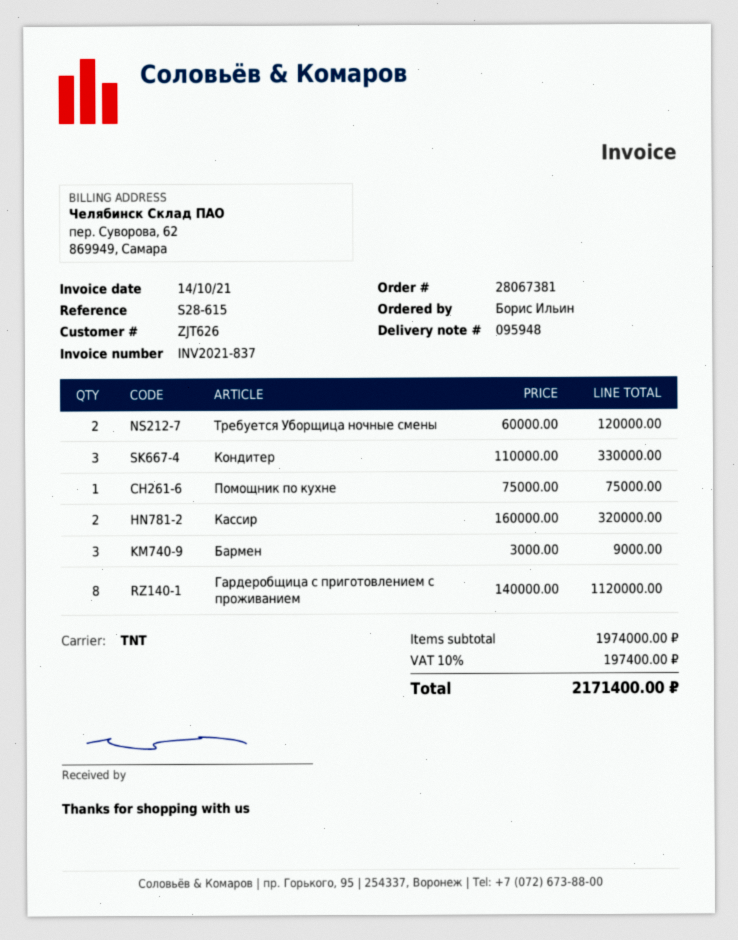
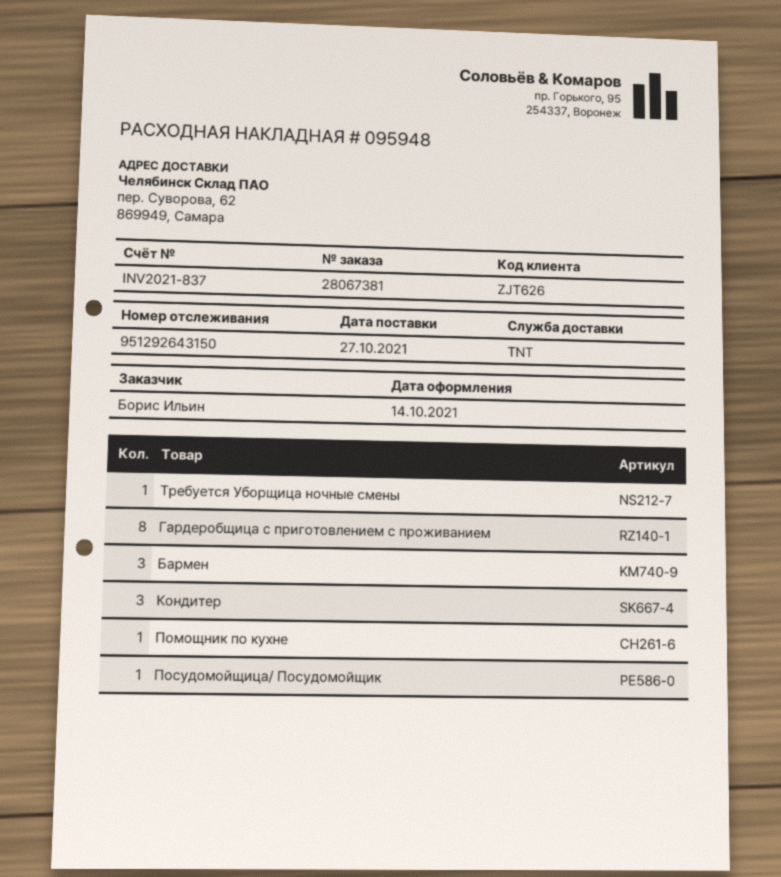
Требуется Уборщица ночные смены: 2 -> 1
Кассир: 2 -> none
Посудомойщица/ Посудомойщик: none -> 1

